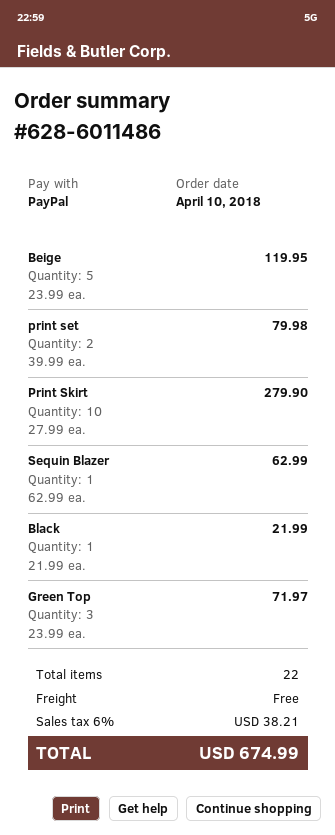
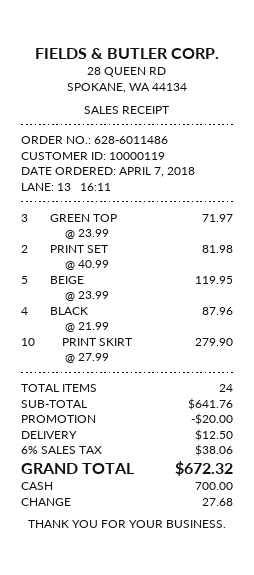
order date: 2018-04-10 -> 2018-04-07
payment method: PayPal -> cash
print set: 2 x 39.99 = 79.98 -> 2 x 40.99 = 81.98
Sequin Blazer: 1 x 62.99 = 62.99 -> none
Black: 1 x 21.99 = 21.99 -> 4 x 21.99 = 87.96
total quantity: 22 -> 24
discount: none -> 20.00
shipping: 0.00 -> 12.50
tax: 6% = 38.21 -> 6% = 38.06
total: 674.99 -> 672.32

